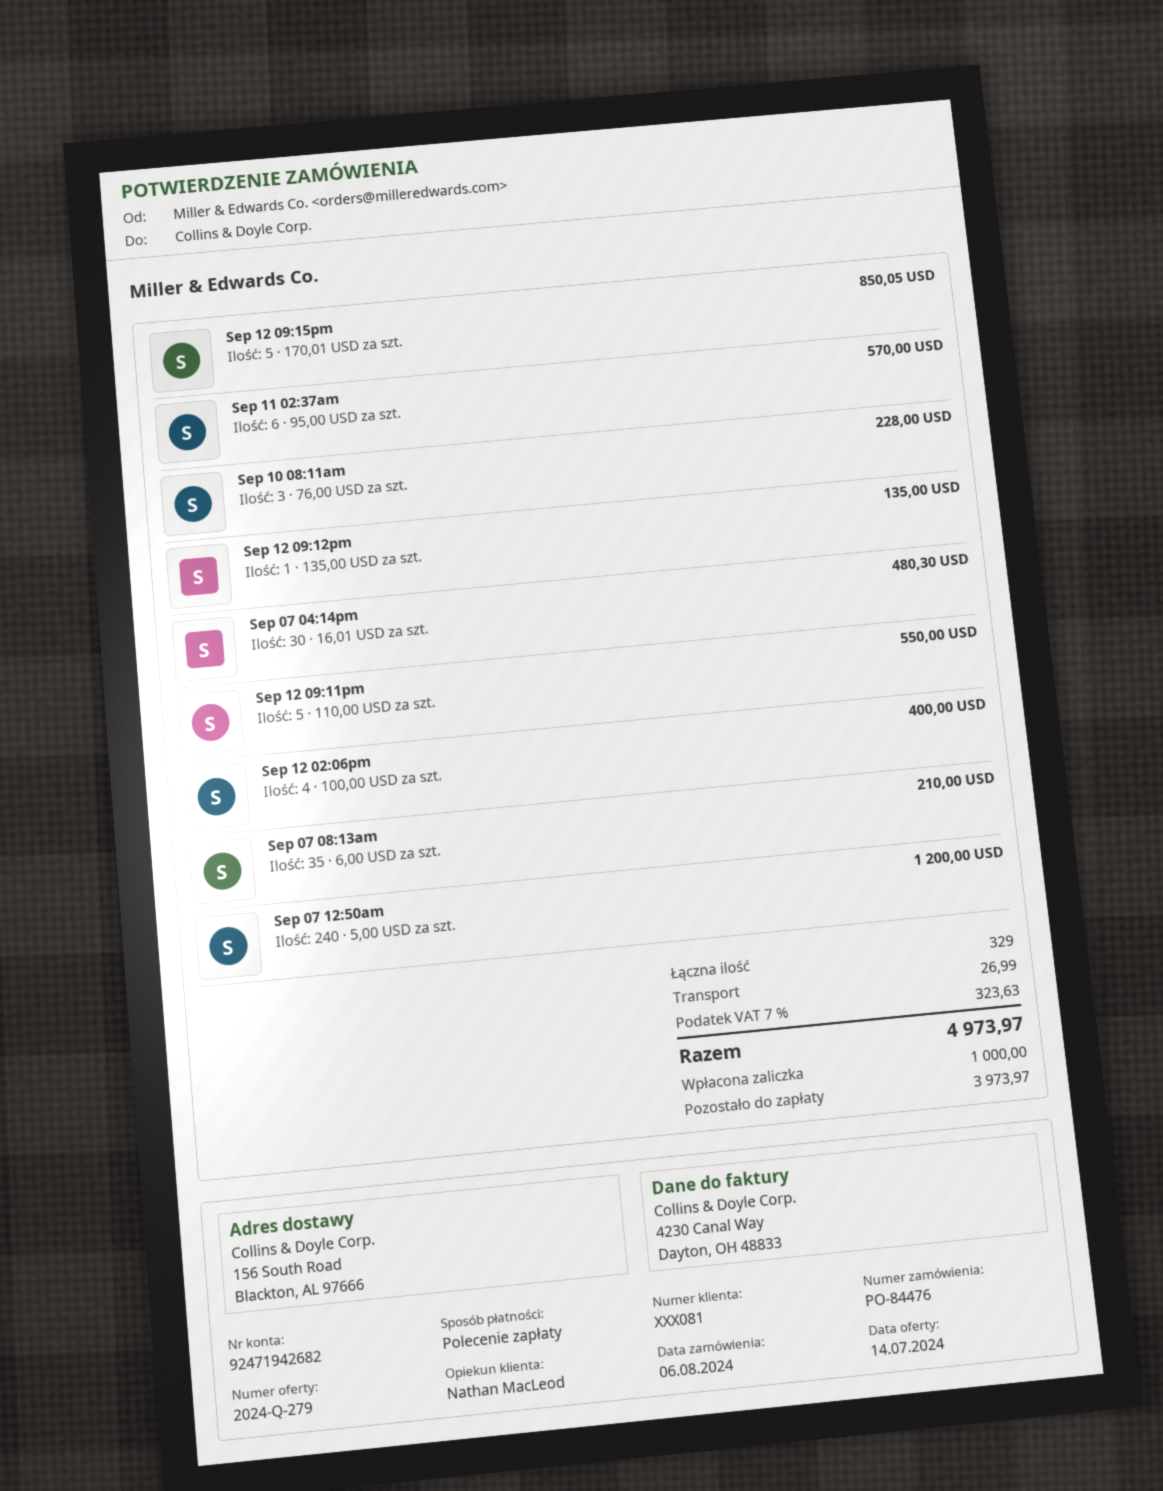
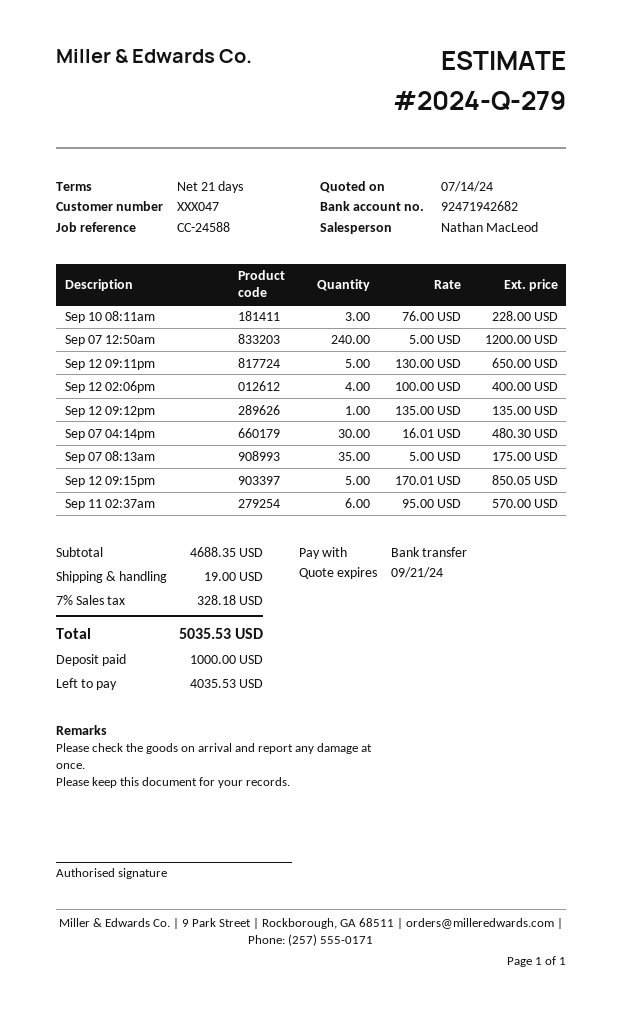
customer number: XXX081 -> XXX047
payment method: direct debit -> bank transfer
Sep 12 09:11pm: 5 x 110.00 = 550.00 -> 5 x 130.00 = 650.00
Sep 07 08:13am: 35 x 6.00 = 210.00 -> 35 x 5.00 = 175.00
shipping: 26.99 -> 19.00
tax: 7% = 323.63 -> 7% = 328.18
total: 4973.97 -> 5035.53
balance: 3973.97 -> 4035.53

